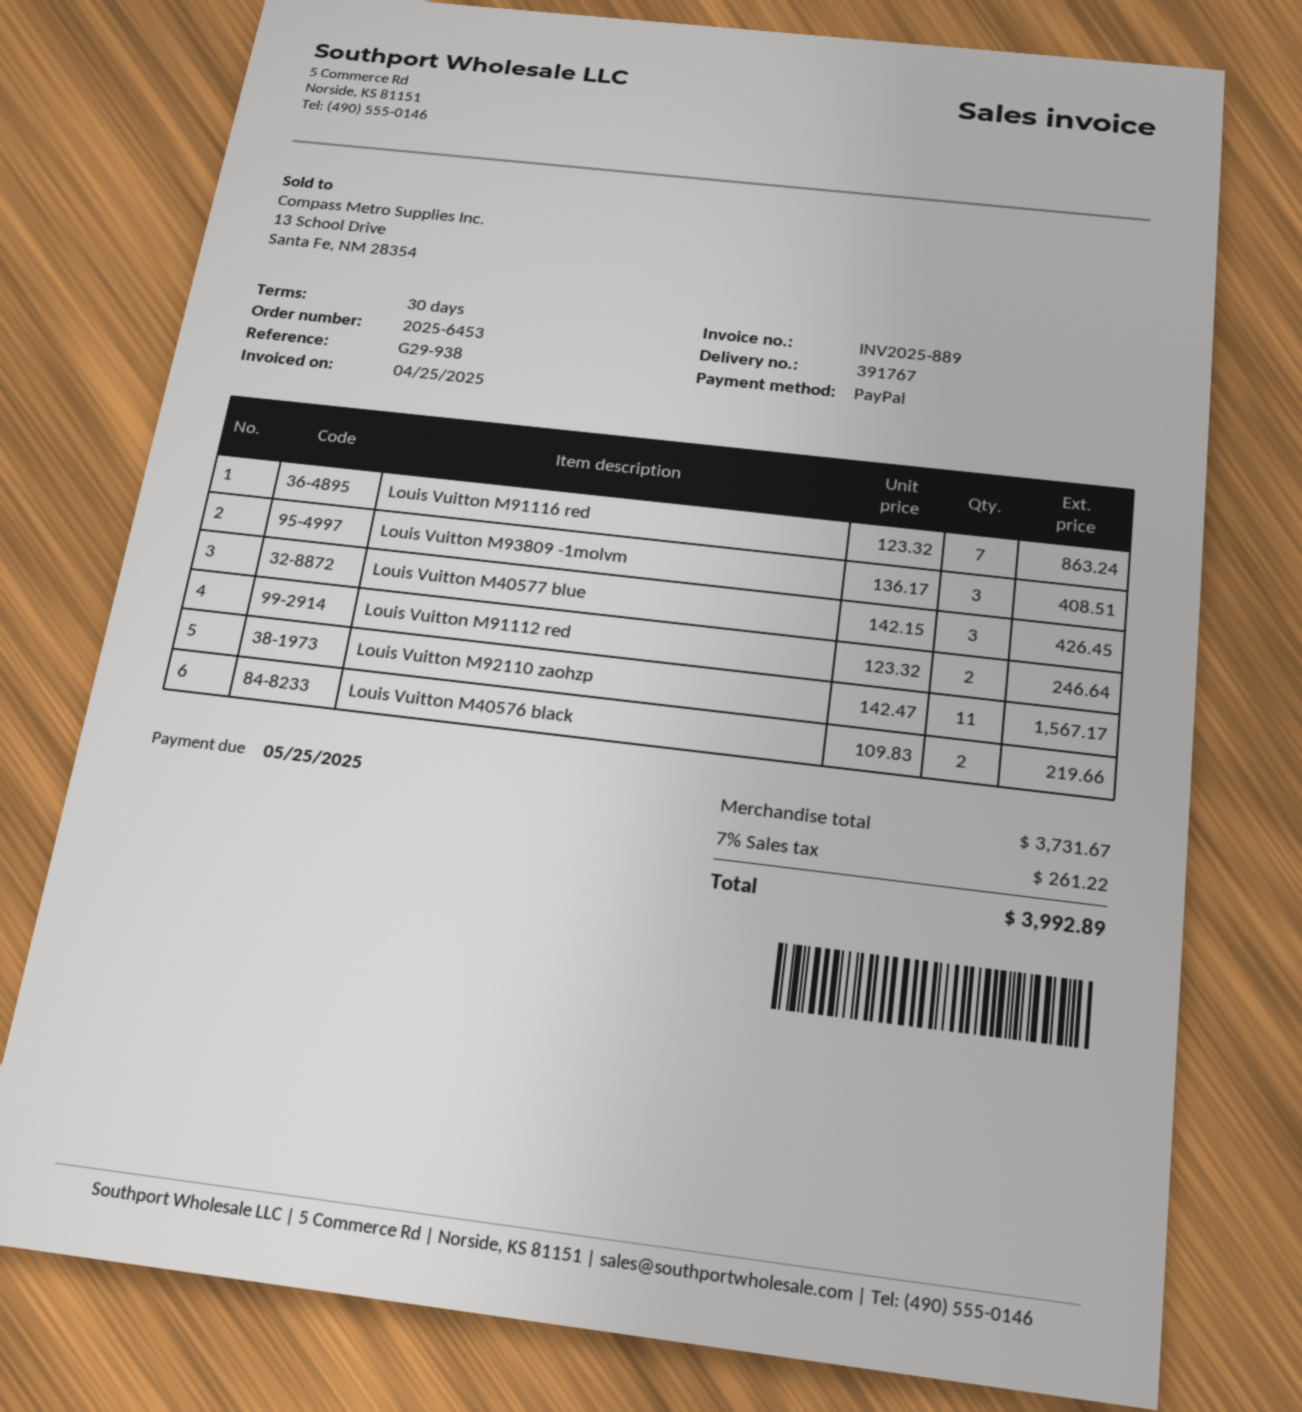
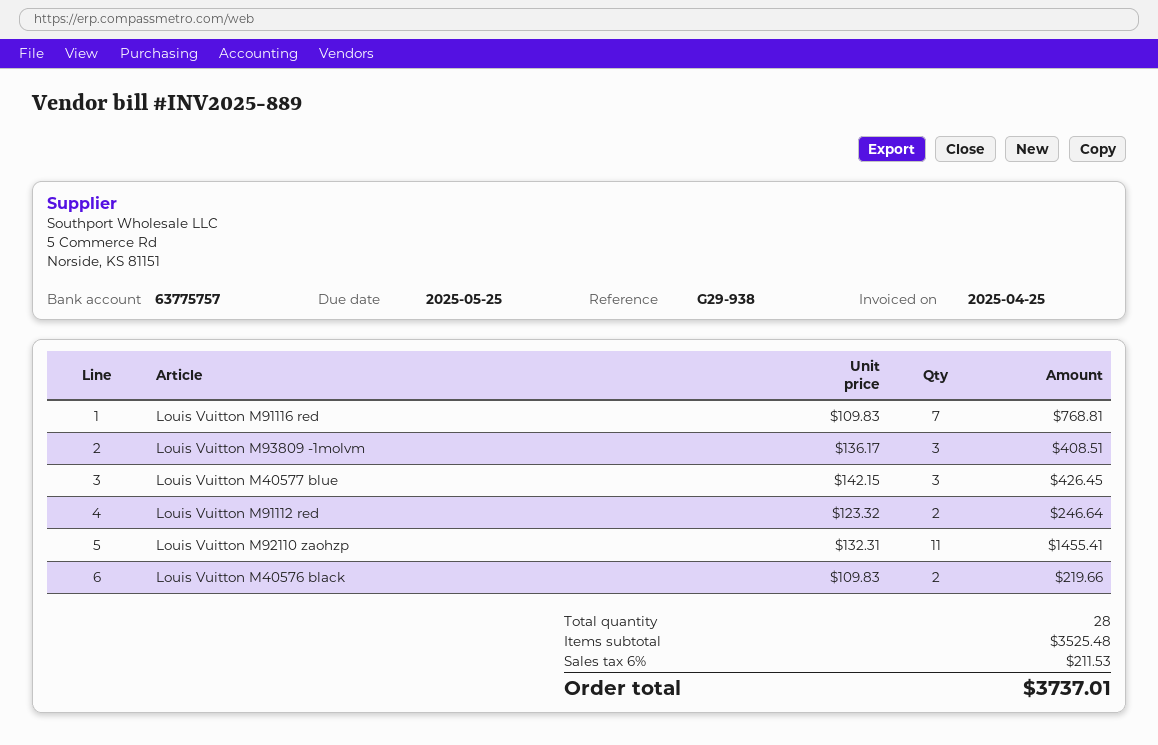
Louis Vuitton M91116 red: 7 x 123.32 = 863.24 -> 7 x 109.83 = 768.81
Louis Vuitton M92110 zaohzp: 11 x 142.47 = 1567.17 -> 11 x 132.31 = 1455.41
subtotal: 3731.67 -> 3525.48
tax: 7% = 261.22 -> 6% = 211.53
total: 3992.89 -> 3737.01

